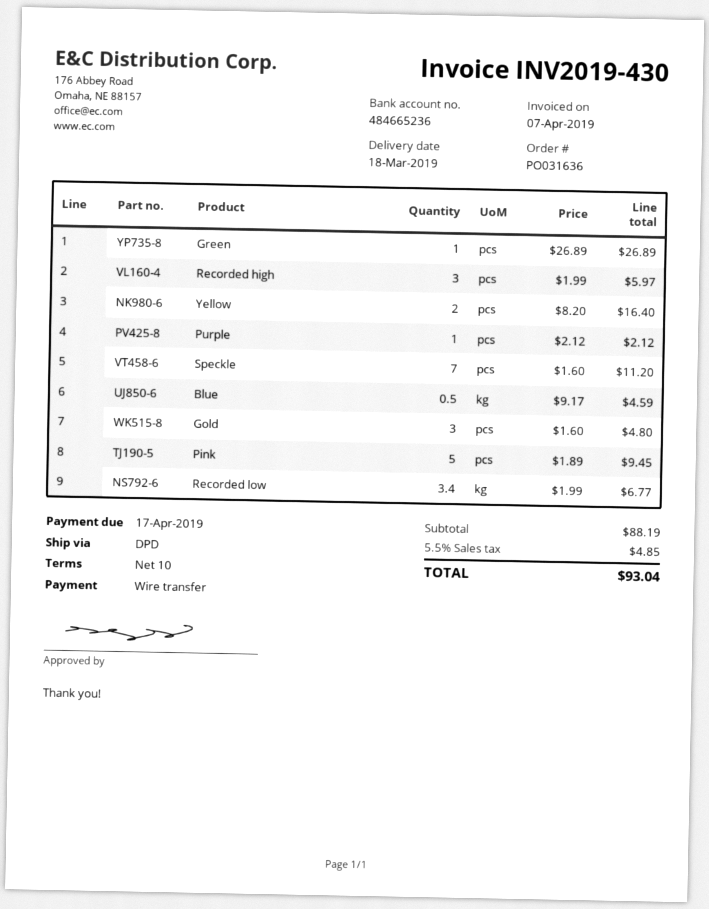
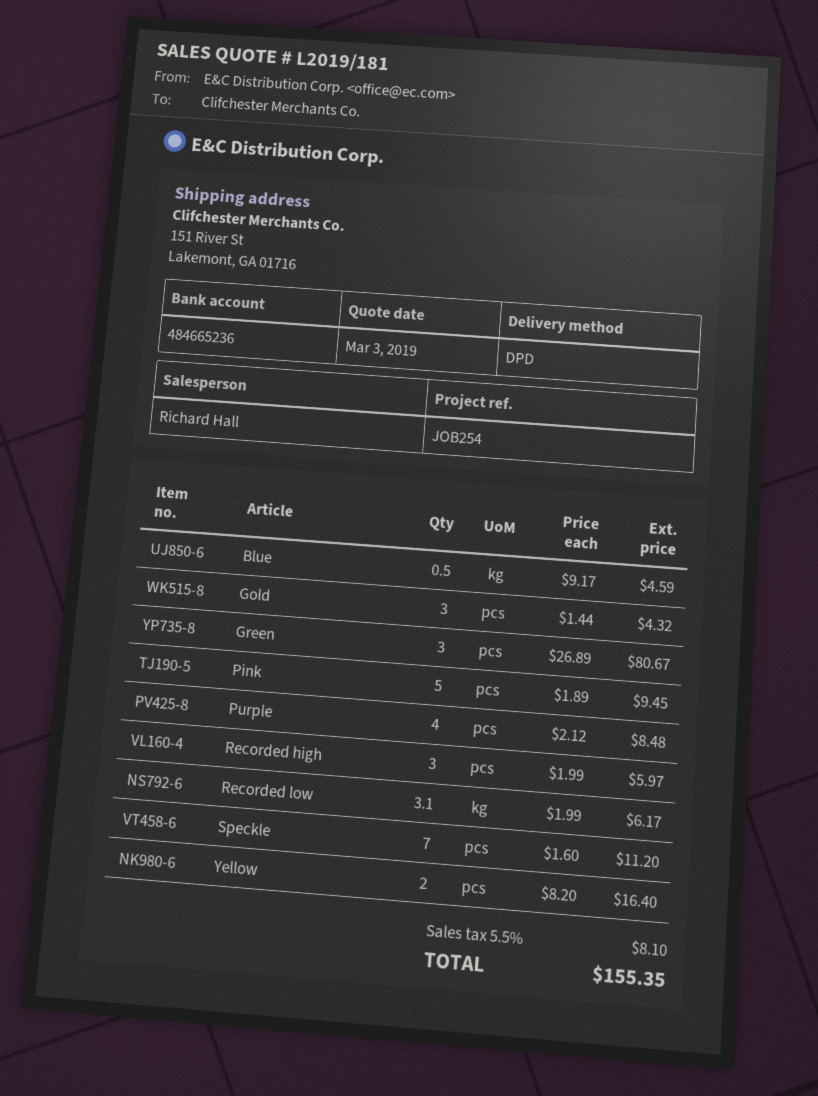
Green: 1 x 26.89 = 26.89 -> 3 x 26.89 = 80.67
Purple: 1 x 2.12 = 2.12 -> 4 x 2.12 = 8.48
Gold: 3 x 1.60 = 4.80 -> 3 x 1.44 = 4.32
Recorded low: 3.4 x 1.99 = 6.77 -> 3.1 x 1.99 = 6.17
tax: 5.5% = 4.85 -> 5.5% = 8.10
total: 93.04 -> 155.35

